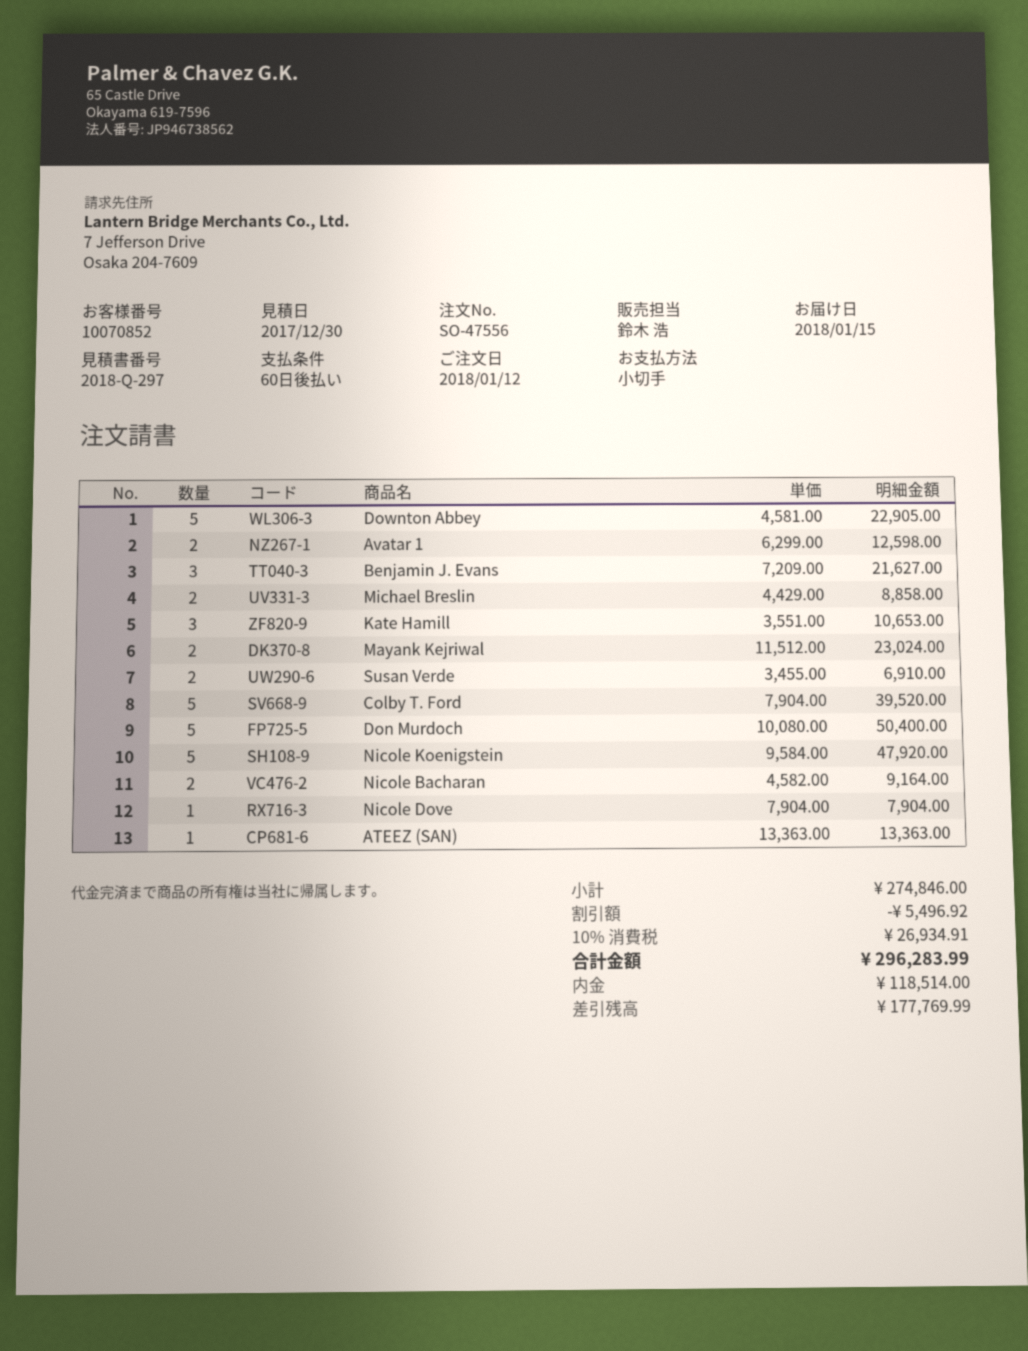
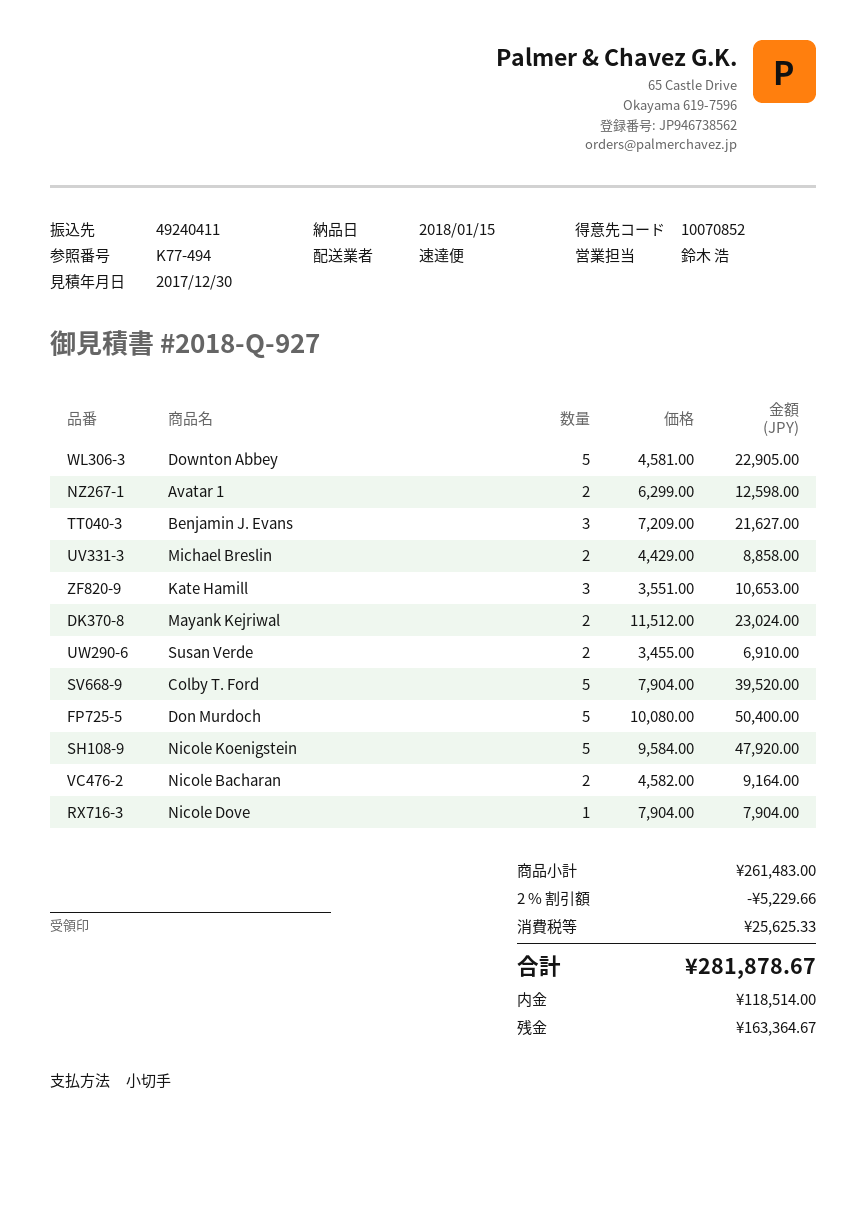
quote number: 2018-Q-297 -> 2018-Q-927
ATEEZ (SAN): 1 x 13363.00 = 13363.00 -> none
subtotal: 274846.00 -> 261483.00
discount: 5496.92 -> 5229.66
tax: 26934.91 -> 25625.33
total: 296283.99 -> 281878.67
balance: 177769.99 -> 163364.67

